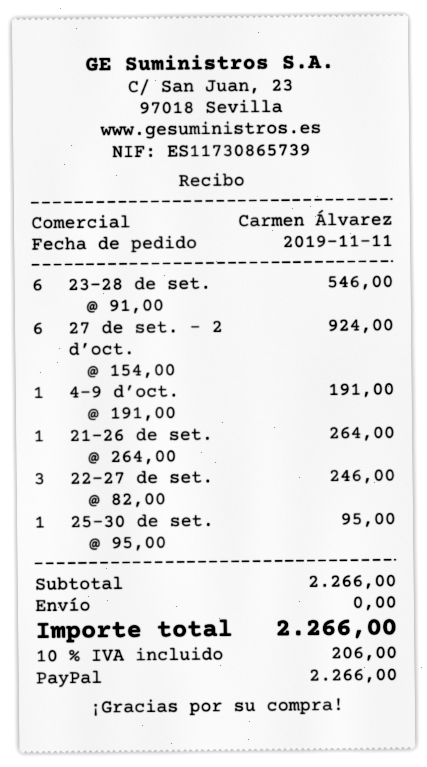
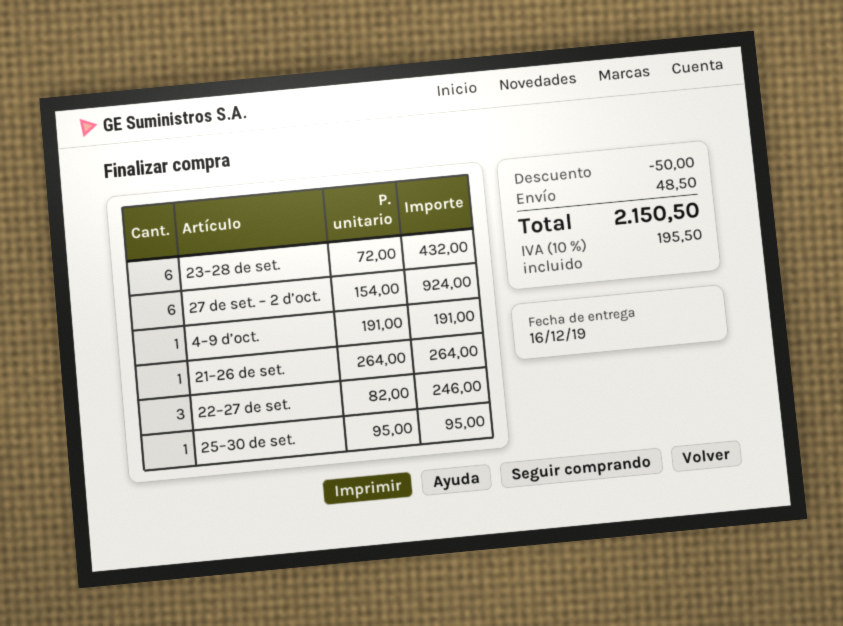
23–28 de set.: 6 x 91.00 = 546.00 -> 6 x 72.00 = 432.00
discount: none -> 50.00
shipping: 0.00 -> 48.50
tax: 10% = 206.00 -> 10% = 195.50
total: 2266.00 -> 2150.50

